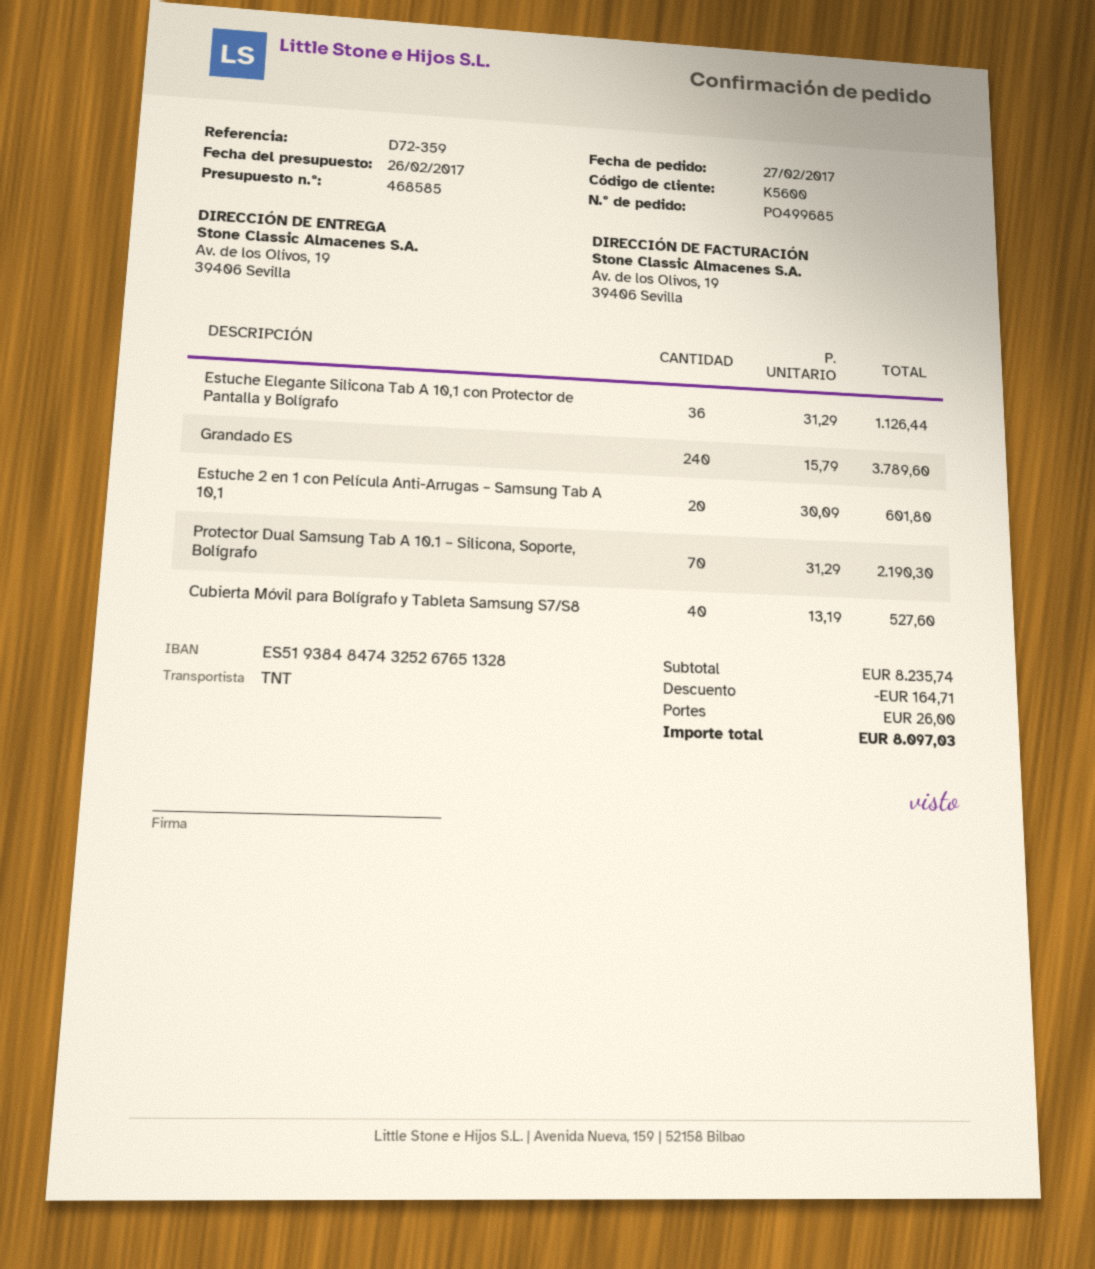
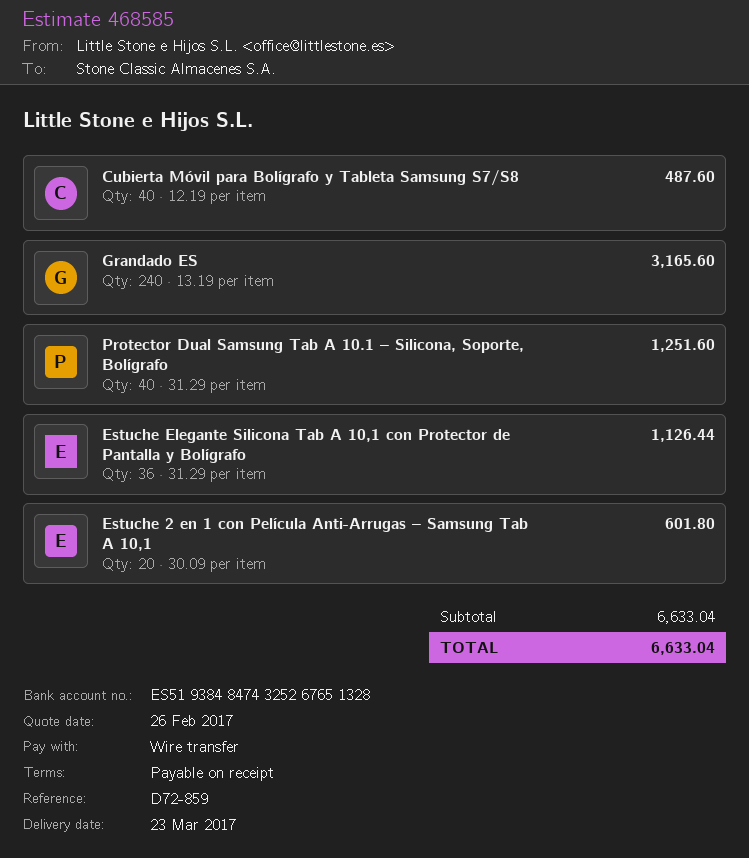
reference: D72-359 -> D72-859
Grandado ES: 240 x 15.79 = 3789.60 -> 240 x 13.19 = 3165.60
Protector Dual Samsung Tab A 10.1 – Silicona, Soporte, Bolígrafo: 70 x 31.29 = 2190.30 -> 40 x 31.29 = 1251.60
Cubierta Móvil para Bolígrafo y Tableta Samsung S7/S8: 40 x 13.19 = 527.60 -> 40 x 12.19 = 487.60
subtotal: 8235.74 -> 6633.04
discount: 164.71 -> none
shipping: 26.00 -> none
total: 8097.03 -> 6633.04

